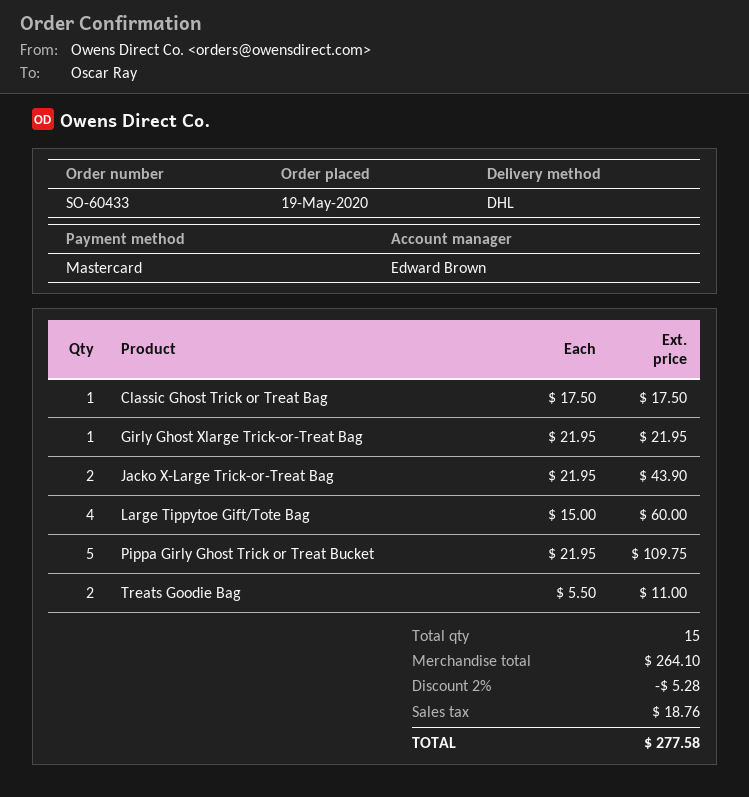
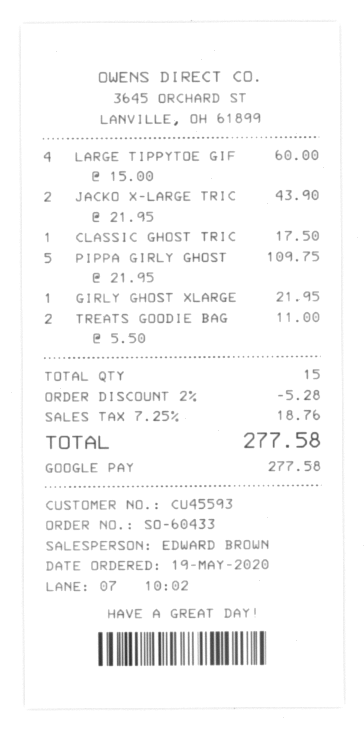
payment method: Mastercard -> Google Pay

